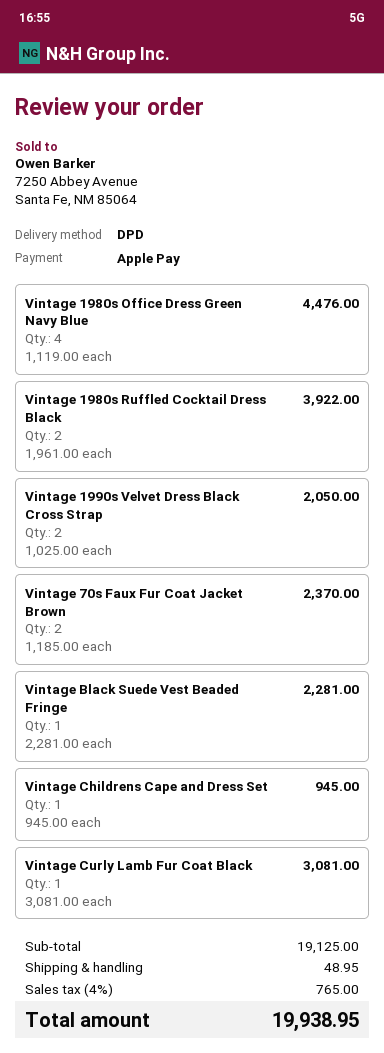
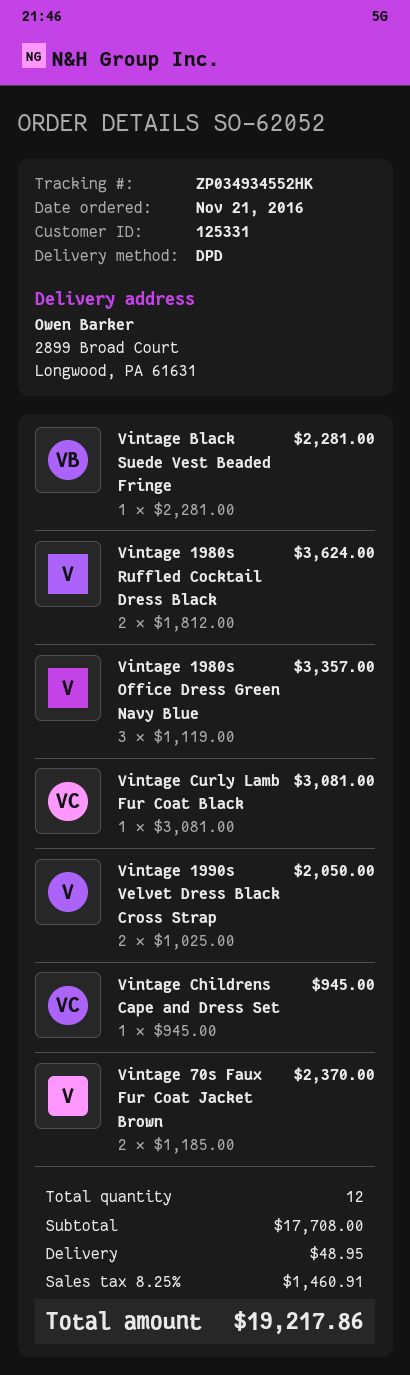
Vintage 1980s Office Dress Green Navy Blue: 4 x 1119.00 = 4476.00 -> 3 x 1119.00 = 3357.00
Vintage 1980s Ruffled Cocktail Dress Black: 2 x 1961.00 = 3922.00 -> 2 x 1812.00 = 3624.00
subtotal: 19125.00 -> 17708.00
tax: 4% = 765.00 -> 8.25% = 1460.91
total: 19938.95 -> 19217.86

